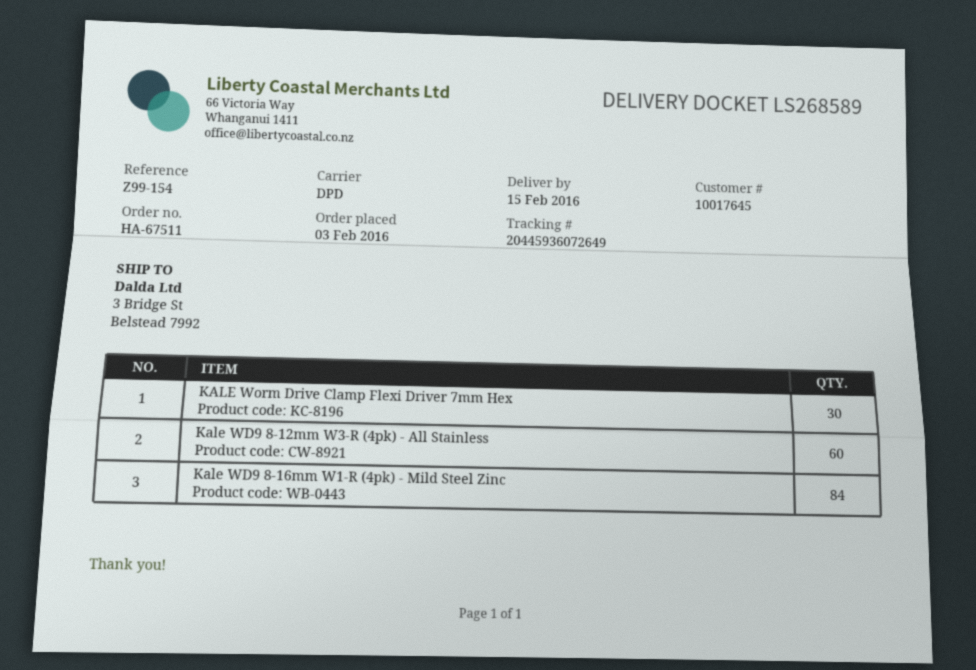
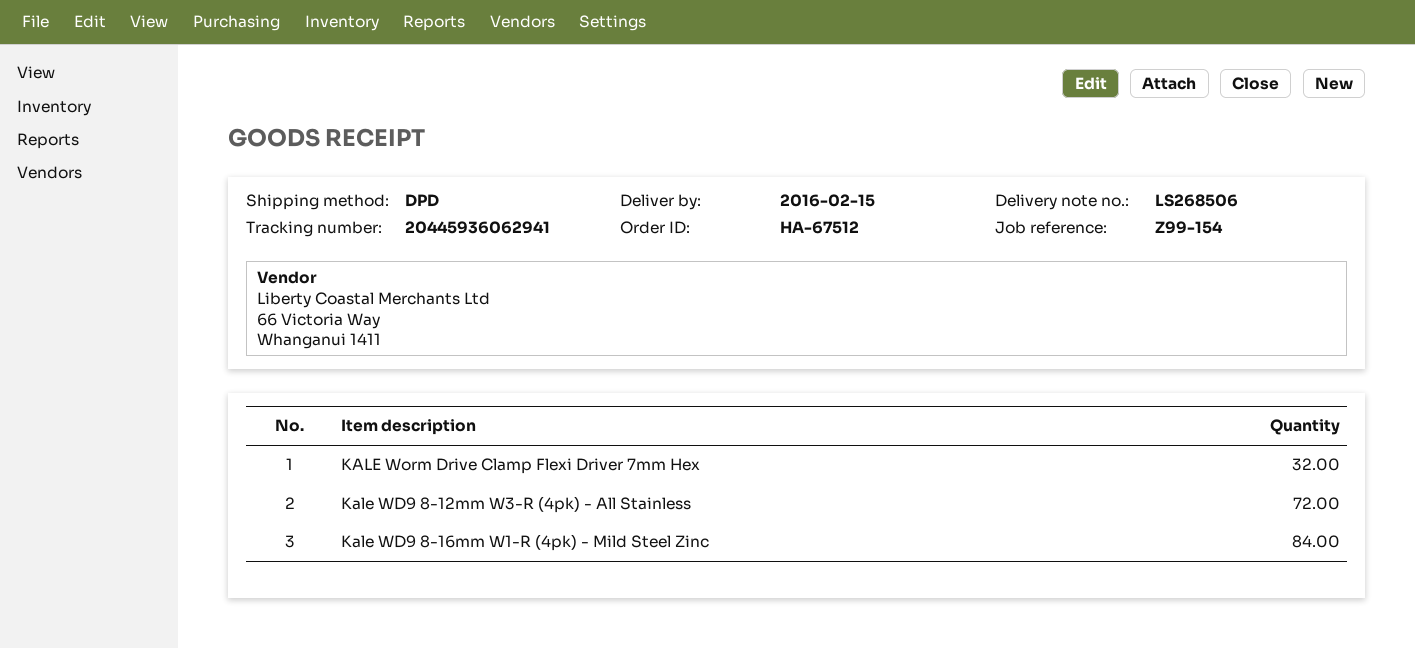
order number: HA-67511 -> HA-67512
delivery note number: LS268589 -> LS268506
tracking number: 20445936072649 -> 20445936062941
KALE Worm Drive Clamp Flexi Driver 7mm Hex: 30 -> 32
Kale WD9 8-12mm W3-R (4pk) - All Stainless: 60 -> 72

